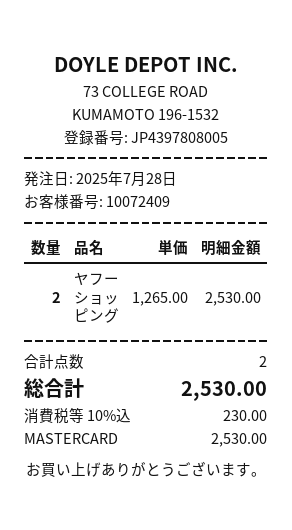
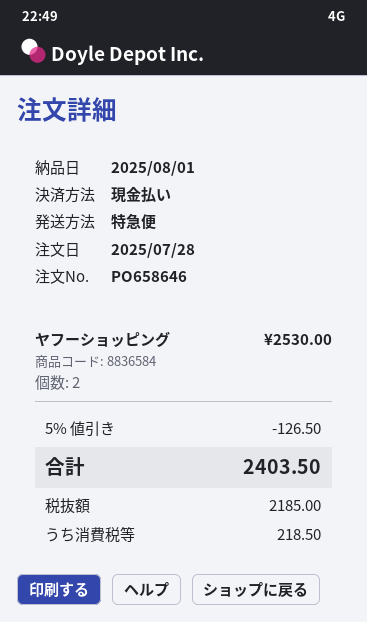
payment method: Mastercard -> cash
discount: none -> 5% = 126.50
tax: 230.00 -> 218.50
total: 2530.00 -> 2403.50

